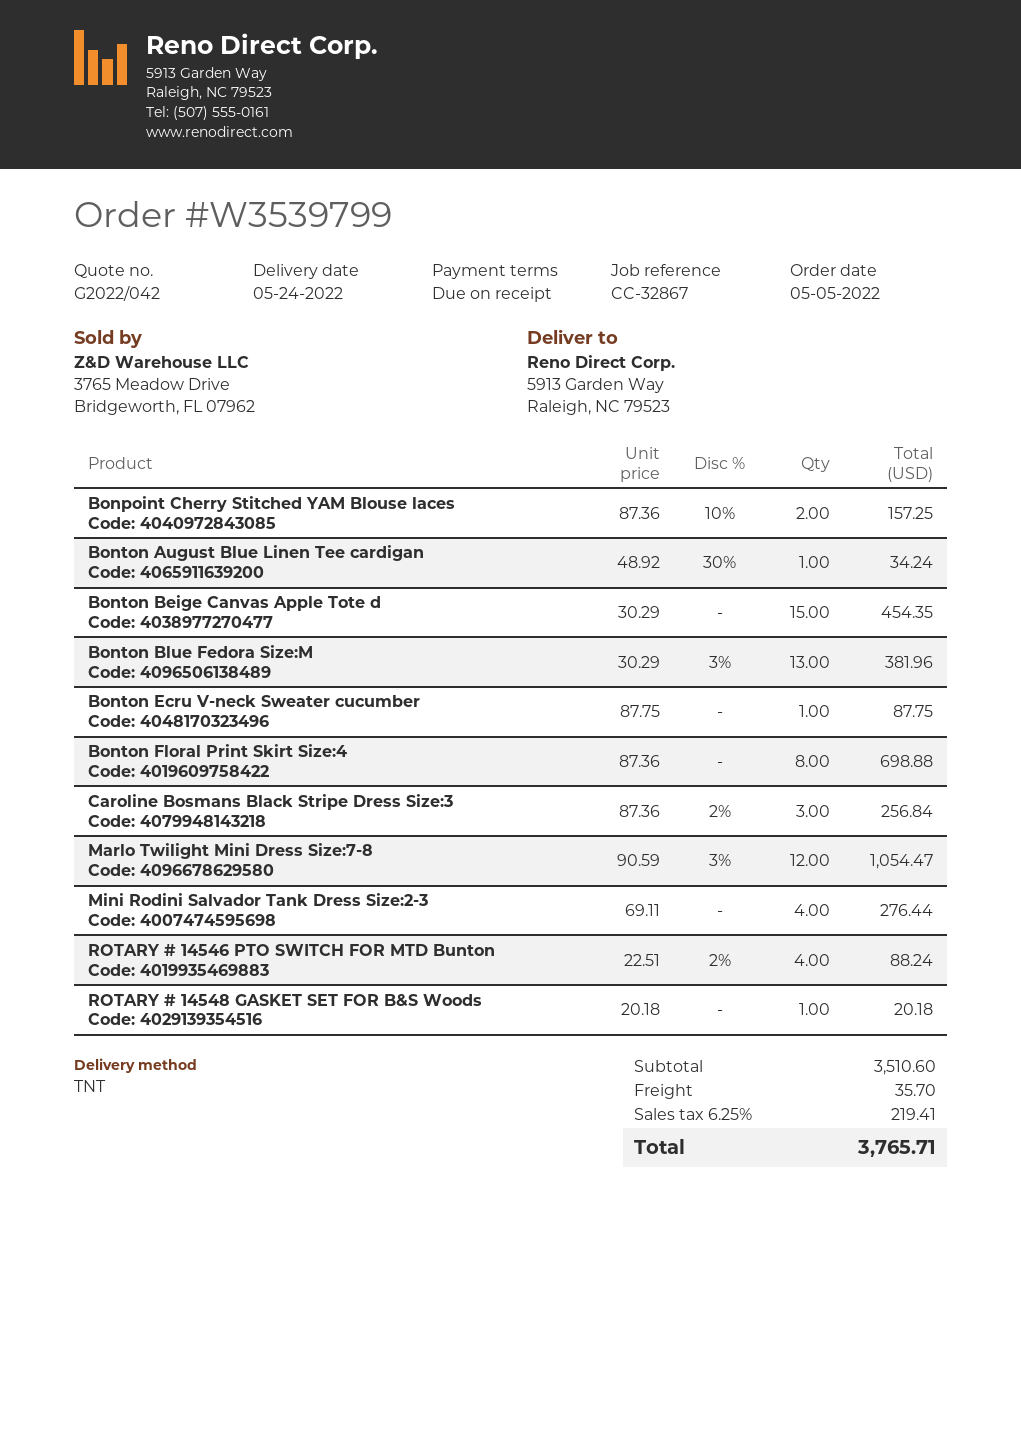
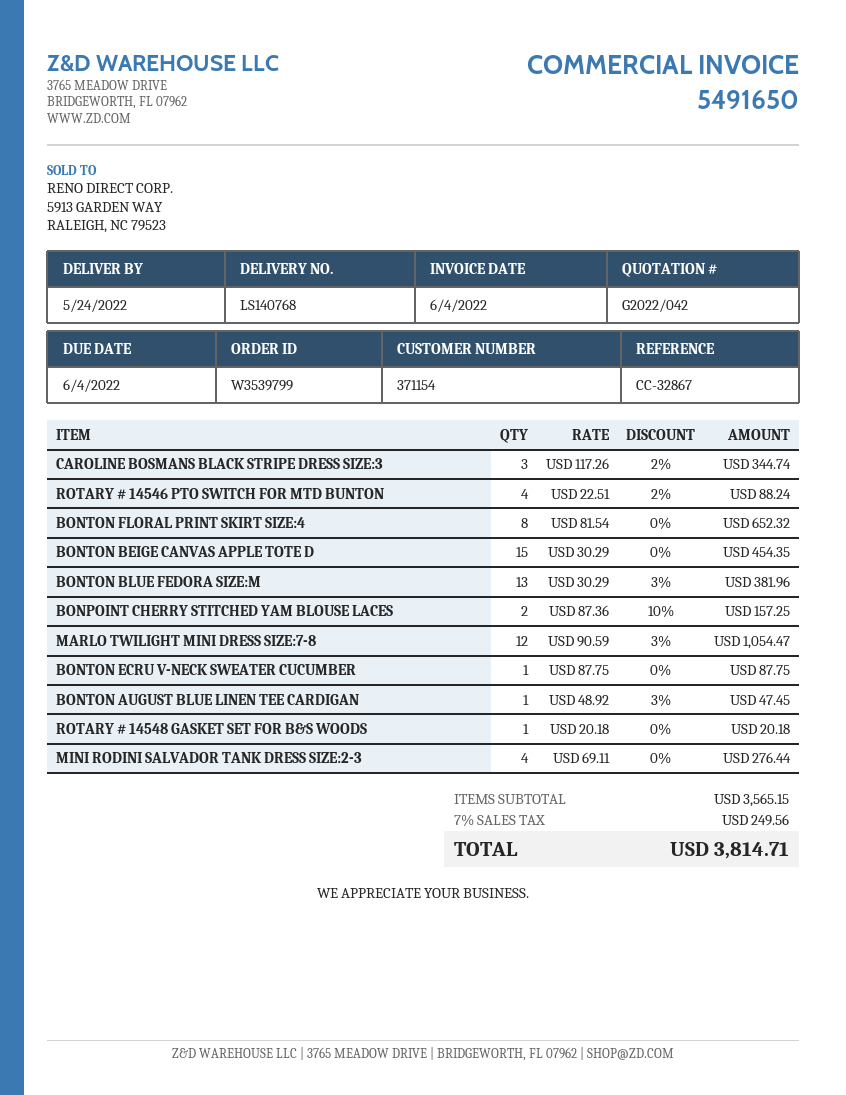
Bonton August Blue Linen Tee cardigan: 1 x 48.92 - 30% = 34.24 -> 1 x 48.92 - 3% = 47.45
Bonton Floral Print Skirt Size:4: 8 x 87.36 = 698.88 -> 8 x 81.54 = 652.32
Caroline Bosmans Black Stripe Dress Size:3: 3 x 87.36 - 2% = 256.84 -> 3 x 117.26 - 2% = 344.74
subtotal: 3510.60 -> 3565.15
shipping: 35.70 -> none
tax: 6.25% = 219.41 -> 7% = 249.56
total: 3765.71 -> 3814.71

